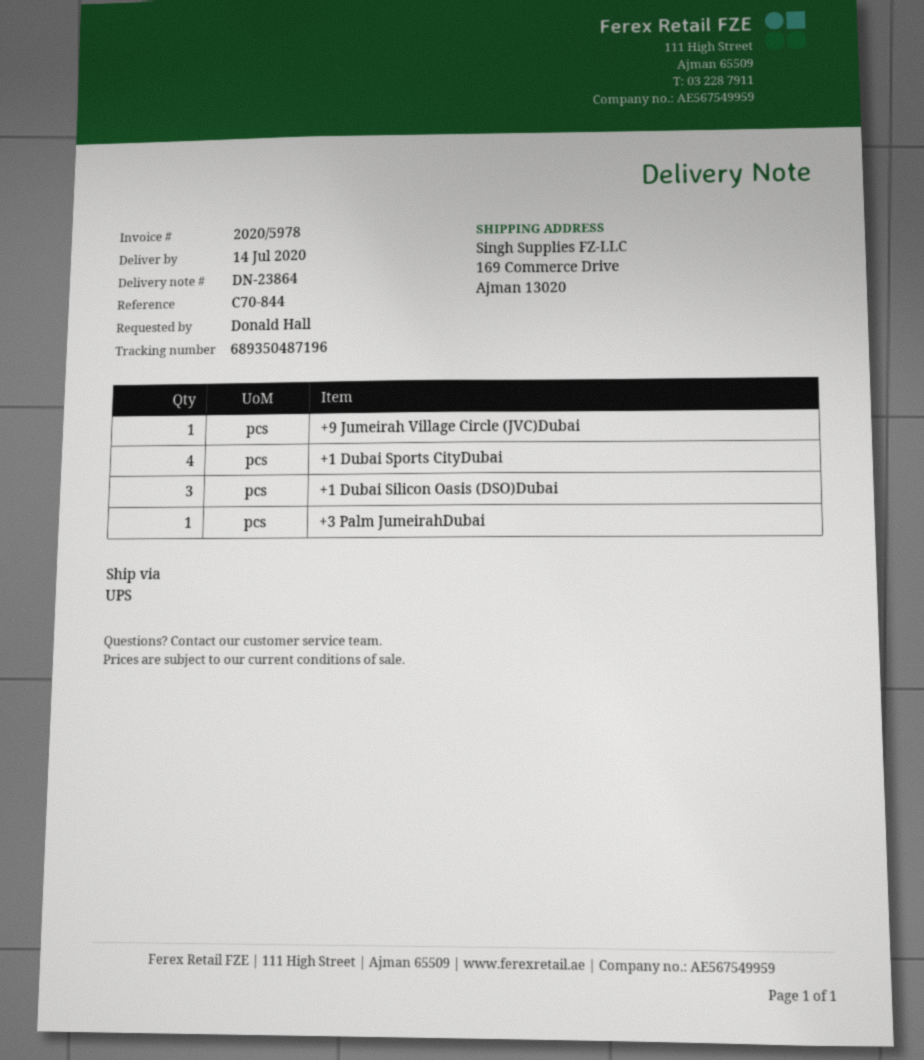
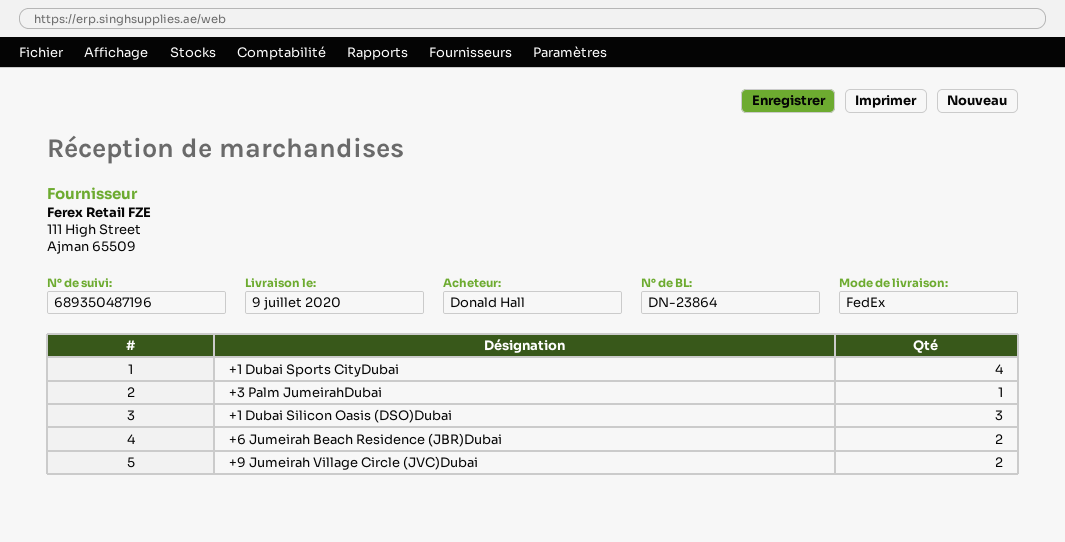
delivery date: 2020-07-14 -> 2020-07-09
shipping method: UPS -> FedEx
+9 Jumeirah Village Circle (JVC)Dubai: 1 -> 2
+6 Jumeirah Beach Residence (JBR)Dubai: none -> 2

